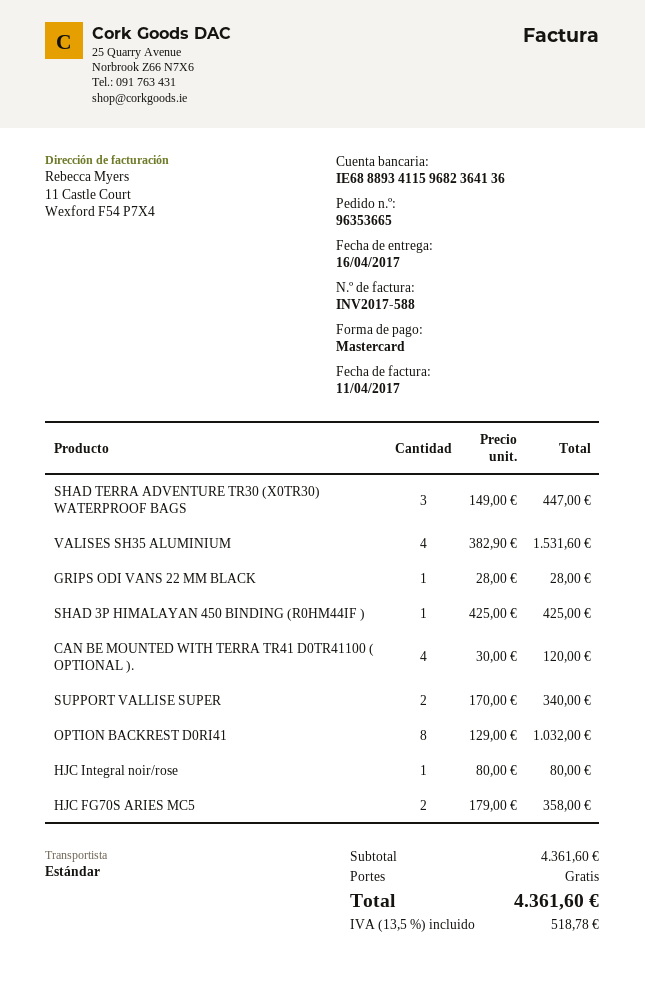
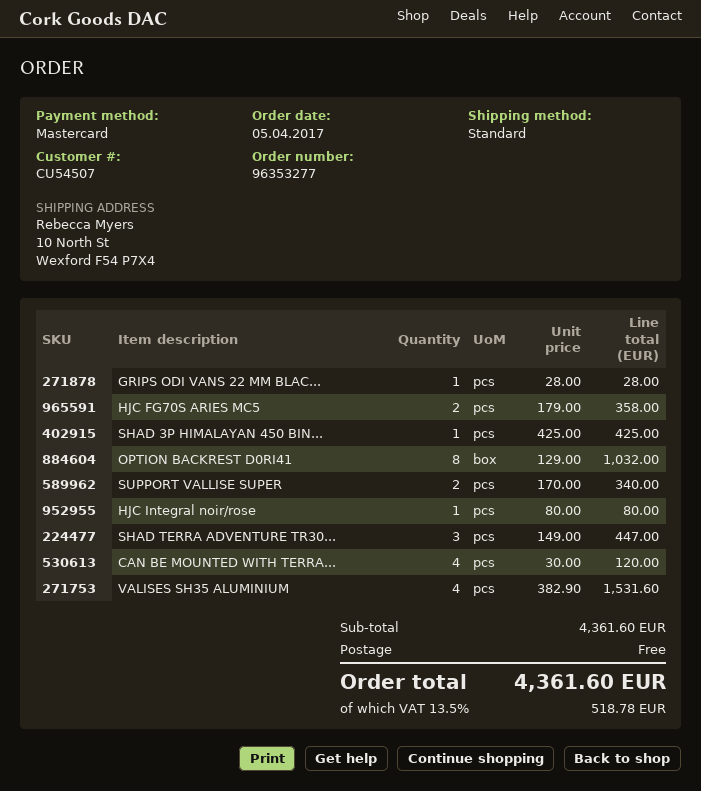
order number: 96353665 -> 96353277

